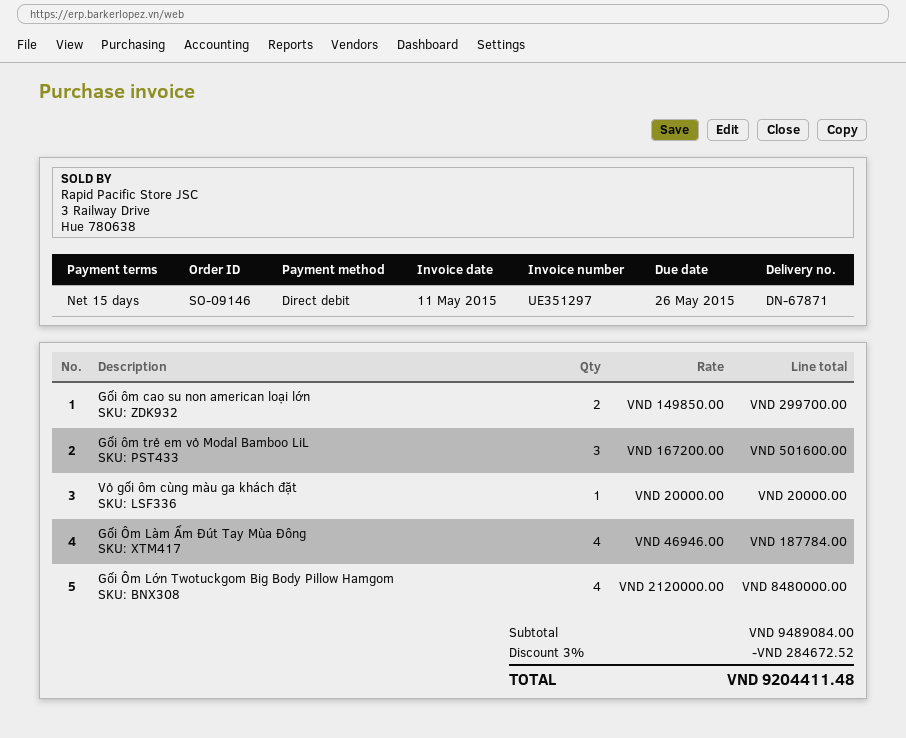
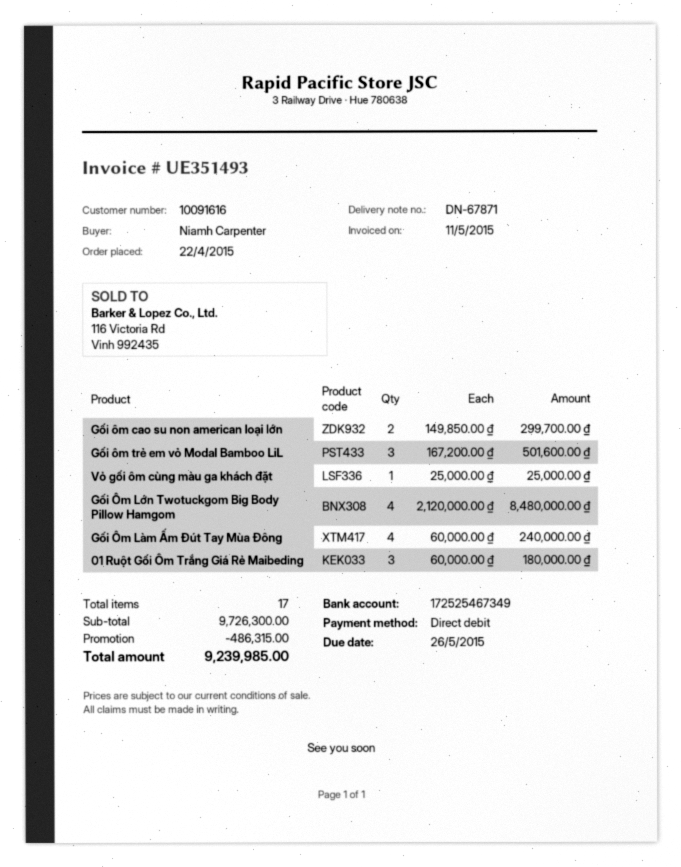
invoice number: UE351297 -> UE351493
Vỏ gối ôm cùng màu ga khách đặt: 1 x 20000.00 = 20000.00 -> 1 x 25000.00 = 25000.00
Gối Ôm Làm Ấm Đút Tay Mùa Đông: 4 x 46946.00 = 187784.00 -> 4 x 60000.00 = 240000.00
01 Ruột Gối Ôm Trắng Giá Rẻ Maibeding: none -> 3 x 60000.00 = 180000.00
subtotal: 9489084.00 -> 9726300.00
discount: 284672.52 -> 486315.00
total: 9204411.48 -> 9239985.00

